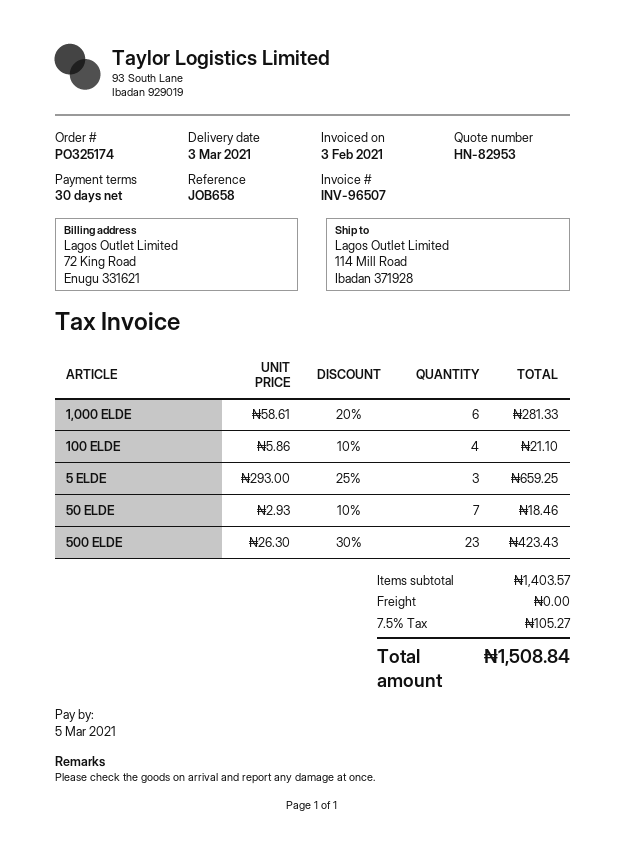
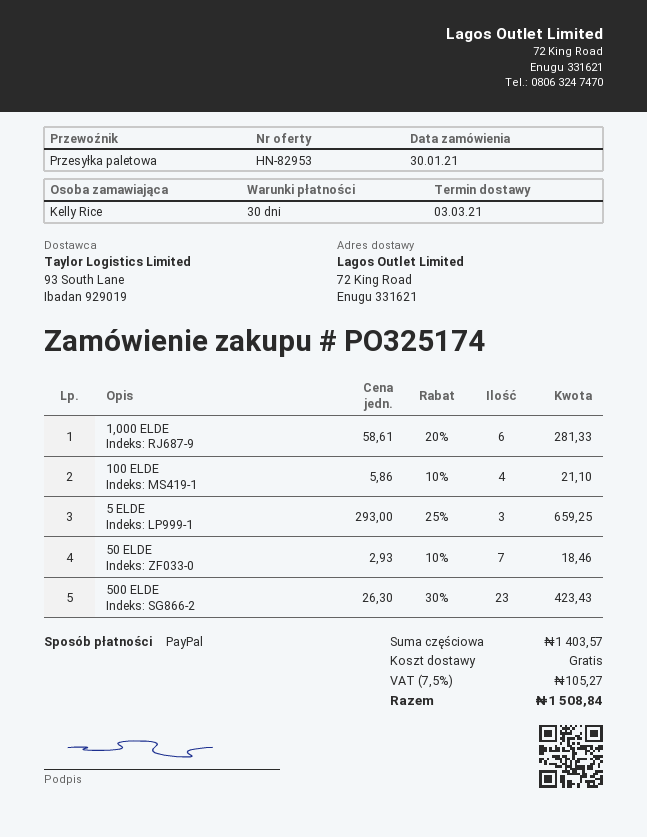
ship to: 114 Mill Road, Ibadan 371928 -> 72 King Road, Enugu 331621

